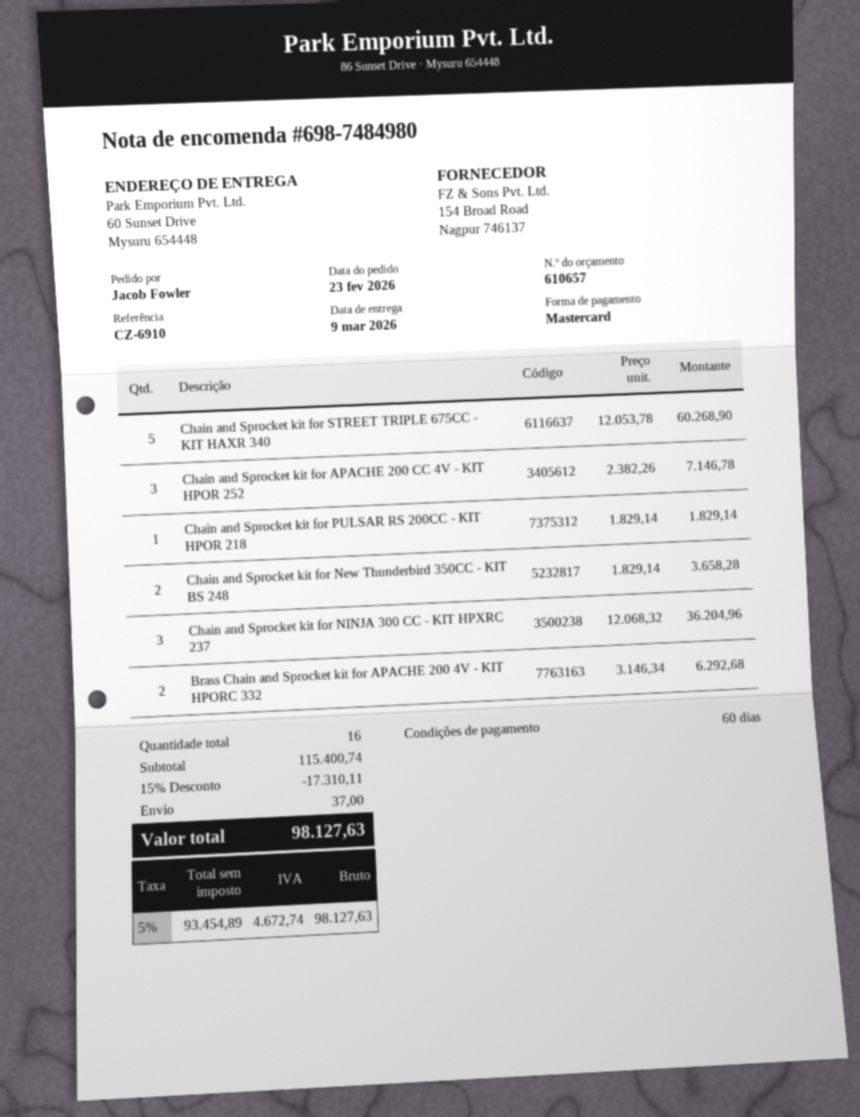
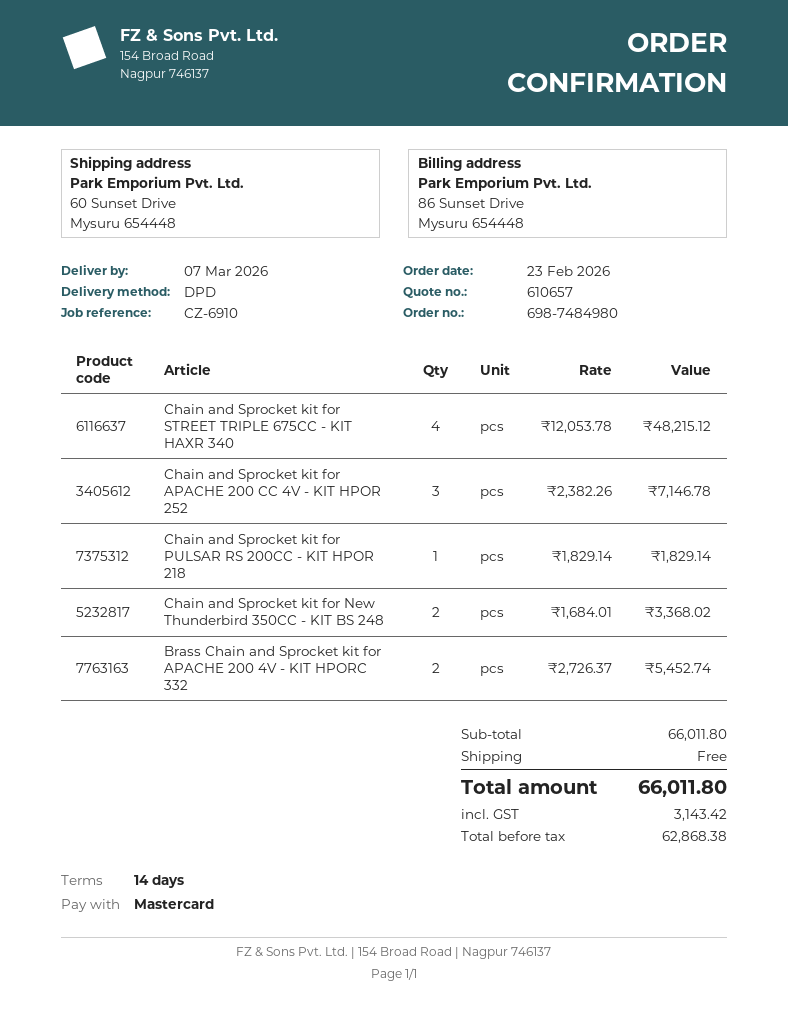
delivery date: 2026-03-09 -> 2026-03-07
payment terms: 60 days -> 14 days
Chain and Sprocket kit for STREET TRIPLE 675CC - KIT HAXR 340: 5 x 12053.78 = 60268.90 -> 4 x 12053.78 = 48215.12
Chain and Sprocket kit for New Thunderbird 350CC - KIT BS 248: 2 x 1829.14 = 3658.28 -> 2 x 1684.01 = 3368.02
Chain and Sprocket kit for NINJA 300 CC - KIT HPXRC 237: 3 x 12068.32 = 36204.96 -> none
Brass Chain and Sprocket kit for APACHE 200 4V - KIT HPORC 332: 2 x 3146.34 = 6292.68 -> 2 x 2726.37 = 5452.74
subtotal: 115400.74 -> 66011.80
discount: 15% = 17310.11 -> none
shipping: 37.00 -> 0.00
net: 93454.89 -> 62868.38
tax: 4672.74 -> 3143.42
total: 98127.63 -> 66011.80

